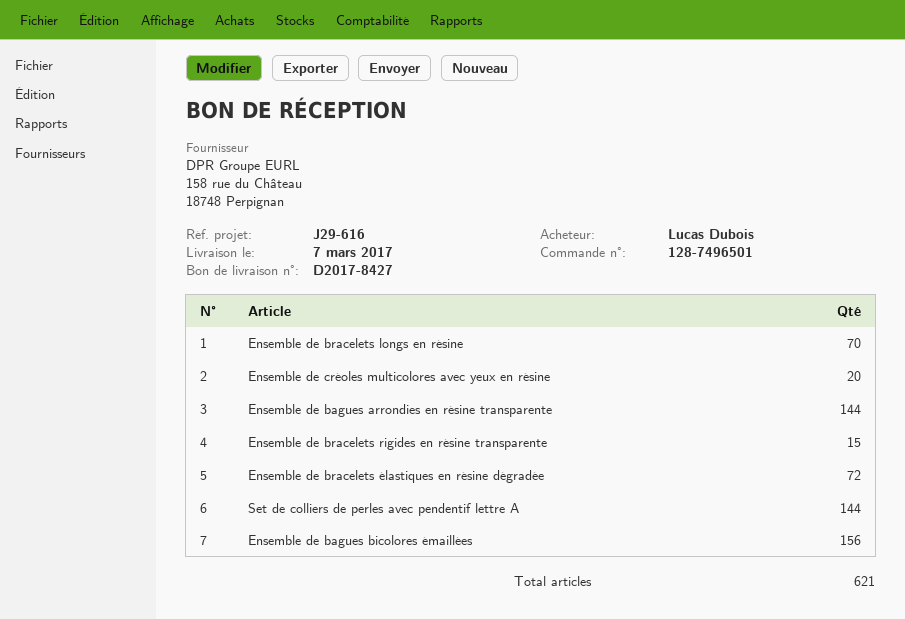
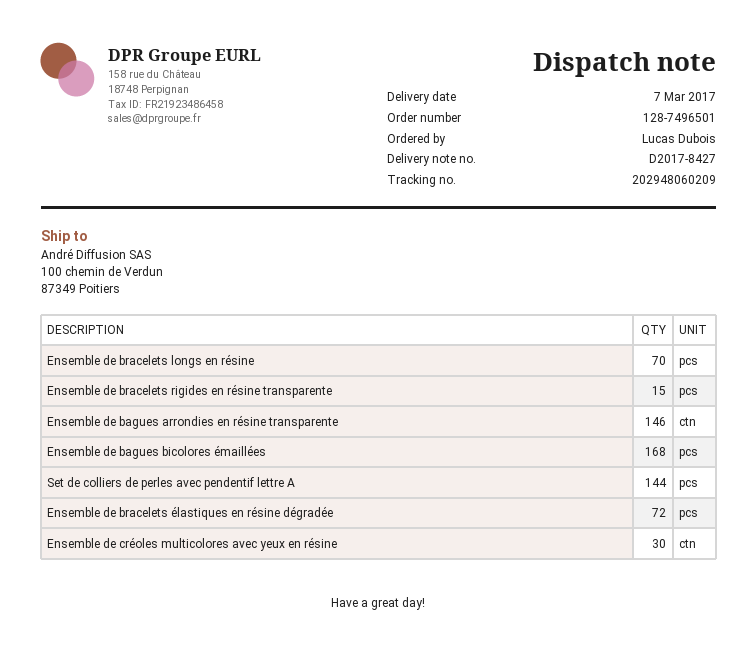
Ensemble de créoles multicolores avec yeux en résine: 20 -> 30
Ensemble de bagues arrondies en résine transparente: 144 -> 146
Ensemble de bagues bicolores émaillées: 156 -> 168

